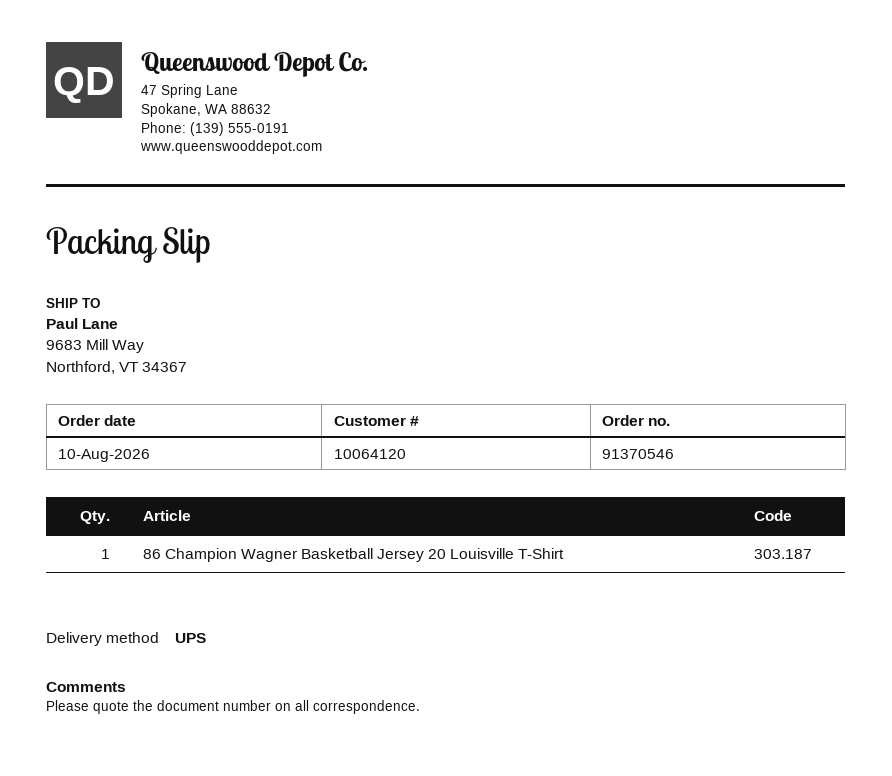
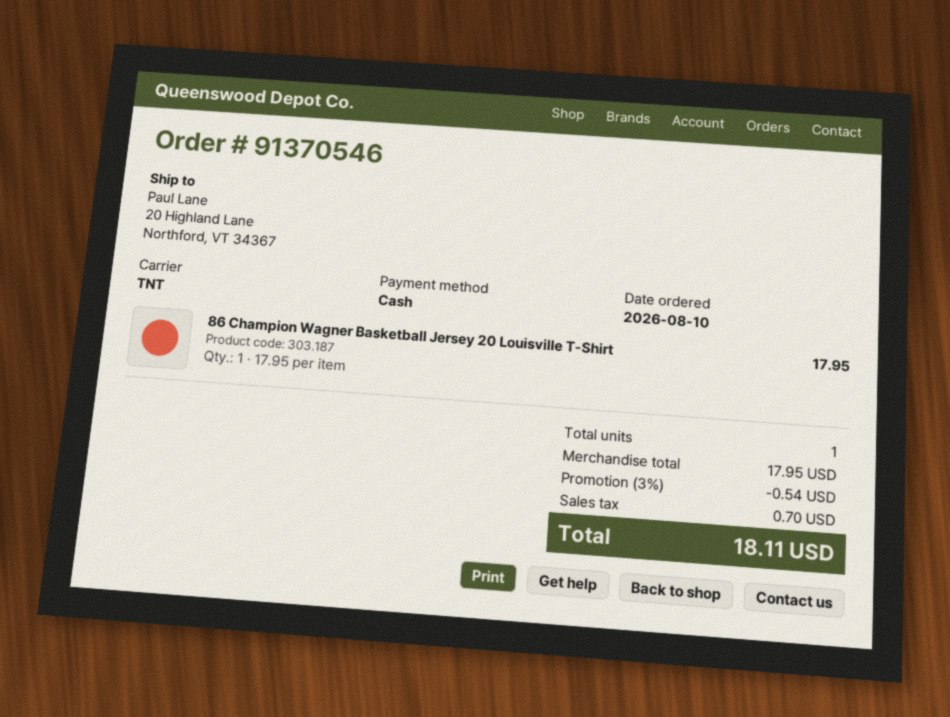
shipping method: UPS -> TNT
ship to: 9683 Mill Way, Northford, VT 34367 -> 20 Highland Lane, Northford, VT 34367

